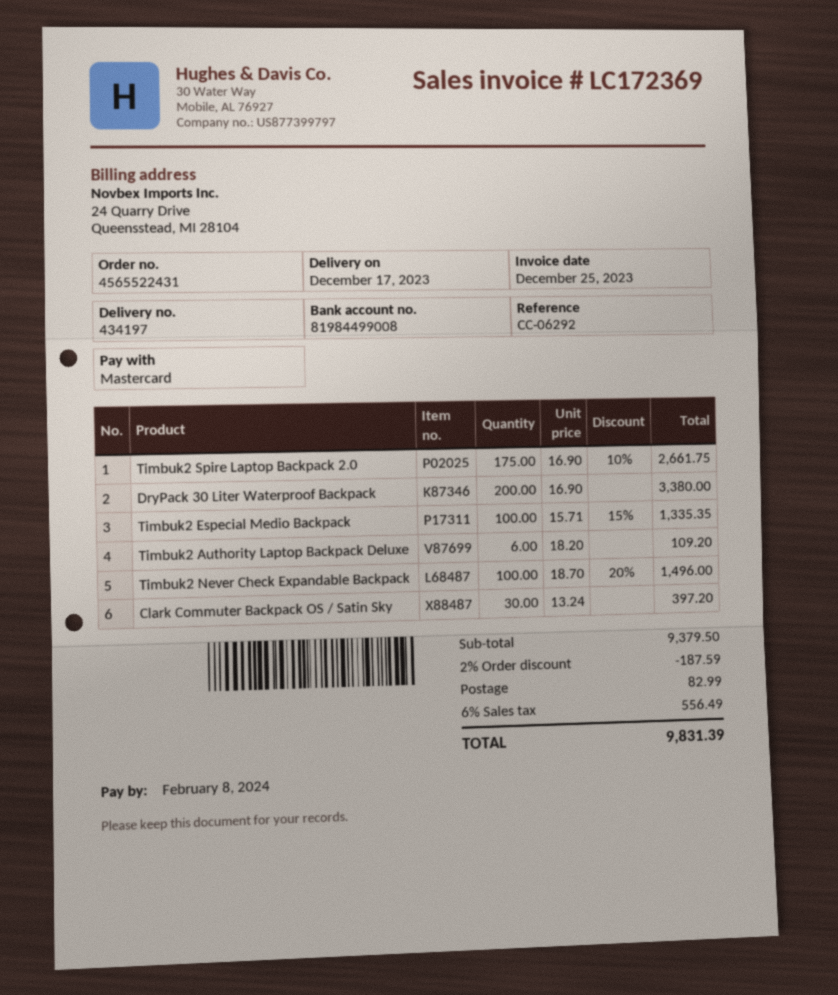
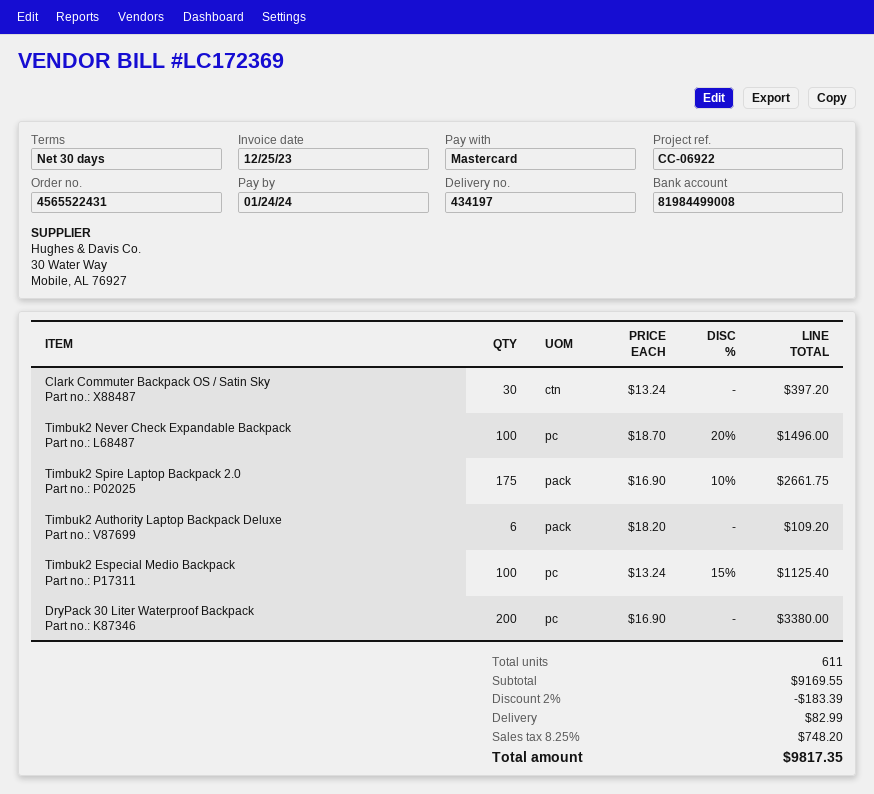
due date: 2024-02-08 -> 2024-01-24
reference: CC-06292 -> CC-06922
Timbuk2 Especial Medio Backpack: 100 x 15.71 - 15% = 1335.35 -> 100 x 13.24 - 15% = 1125.40
subtotal: 9379.50 -> 9169.55
discount: 2% = 187.59 -> 2% = 183.39
tax: 6% = 556.49 -> 8.25% = 748.20
total: 9831.39 -> 9817.35

